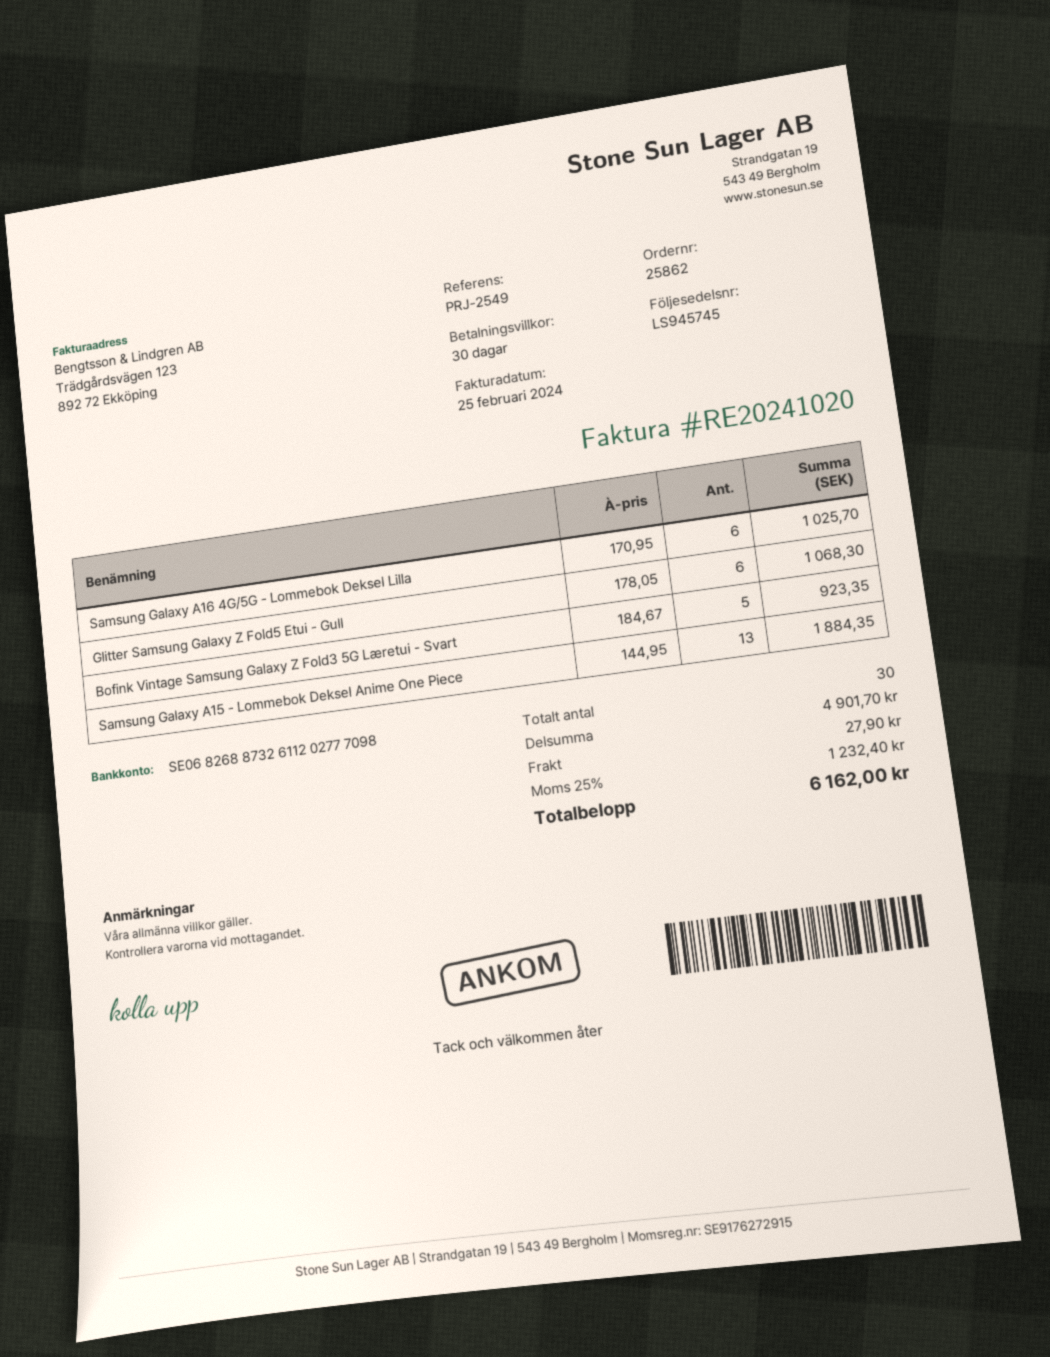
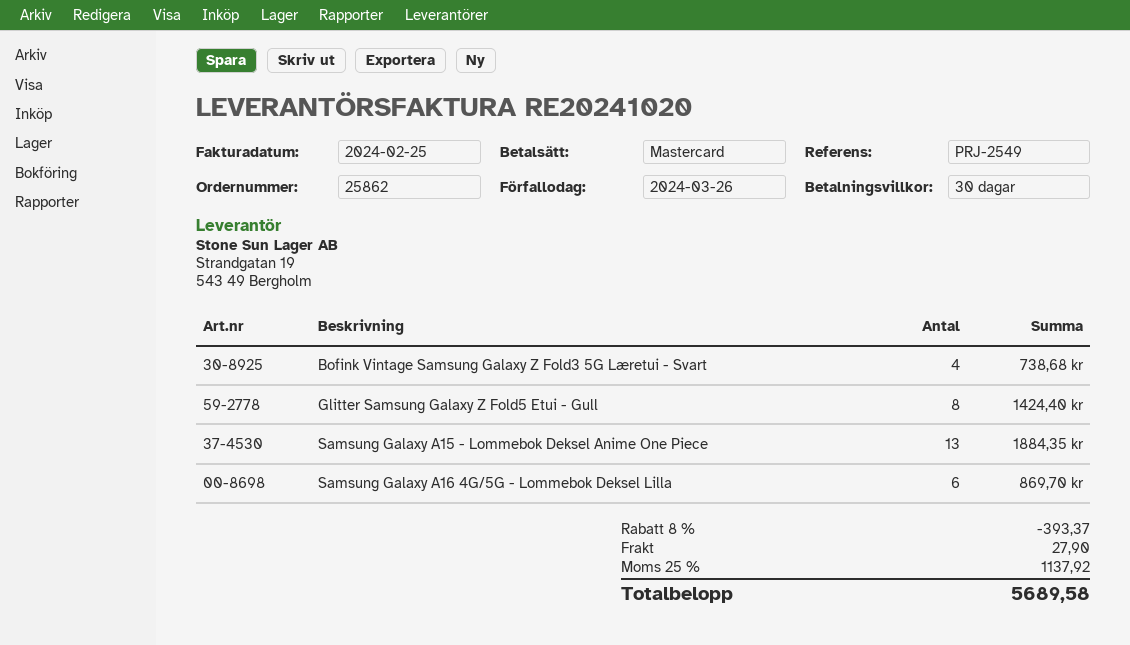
Samsung Galaxy A16 4G/5G - Lommebok Deksel Lilla: 6 for 1025.70 -> 6 for 869.70
Glitter Samsung Galaxy Z Fold5 Etui - Gull: 6 for 1068.30 -> 8 for 1424.40
Bofink Vintage Samsung Galaxy Z Fold3 5G Læretui - Svart: 5 for 923.35 -> 4 for 738.68
discount: none -> 8% = 393.37
tax: 25% = 1232.40 -> 25% = 1137.92
total: 6162.00 -> 5689.58

